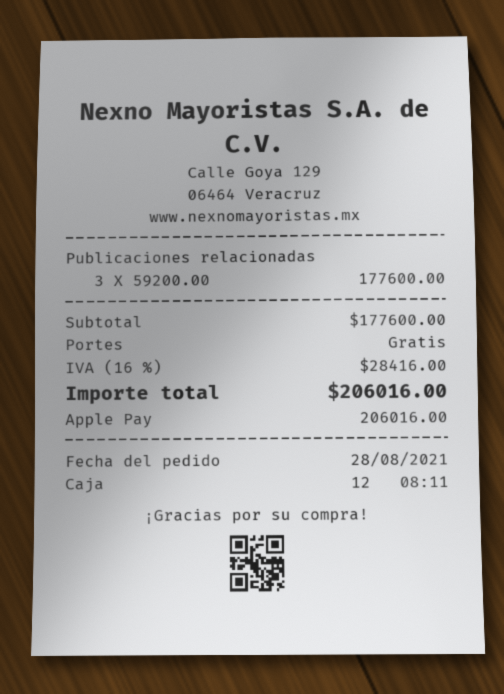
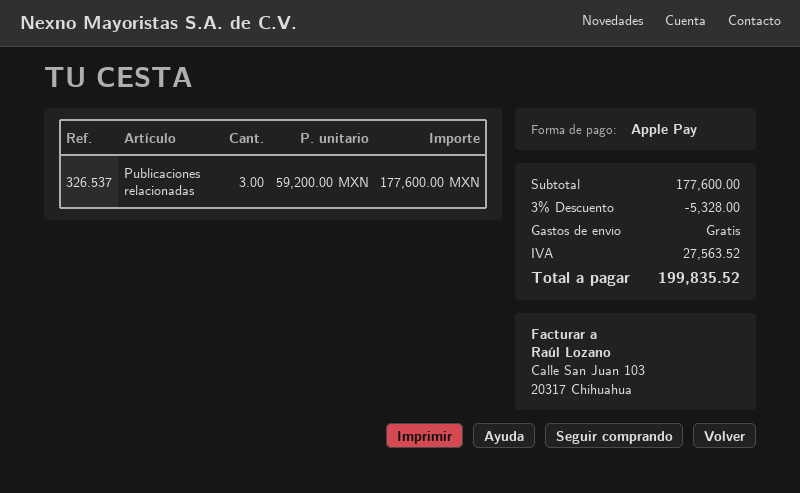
discount: none -> 3% = 5328.00
tax: 28416.00 -> 27563.52
total: 206016.00 -> 199835.52

